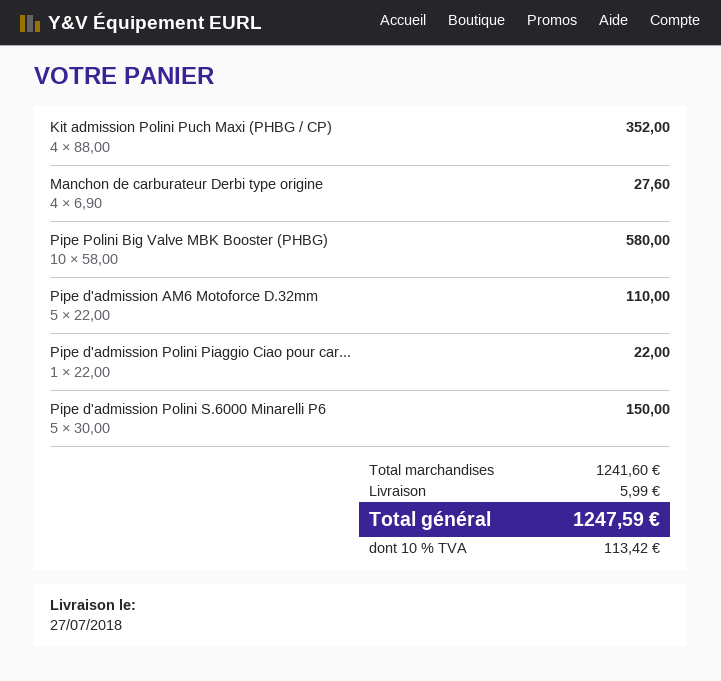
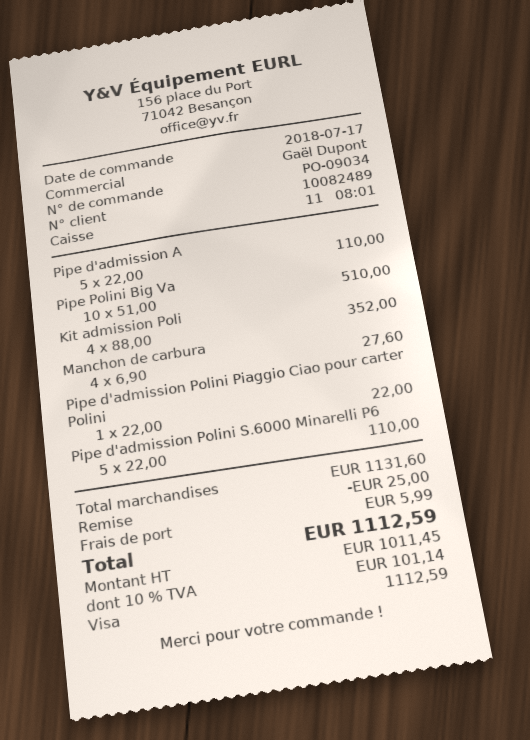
Pipe Polini Big Valve MBK Booster (PHBG): 10 x 58.00 = 580.00 -> 10 x 51.00 = 510.00
Pipe d'admission Polini S.6000 Minarelli P6: 5 x 30.00 = 150.00 -> 5 x 22.00 = 110.00
subtotal: 1241.60 -> 1131.60
discount: none -> 25.00
tax: 10% = 113.42 -> 10% = 101.14
total: 1247.59 -> 1112.59

